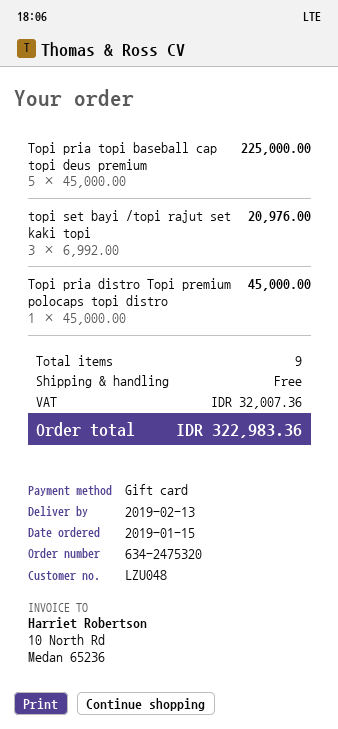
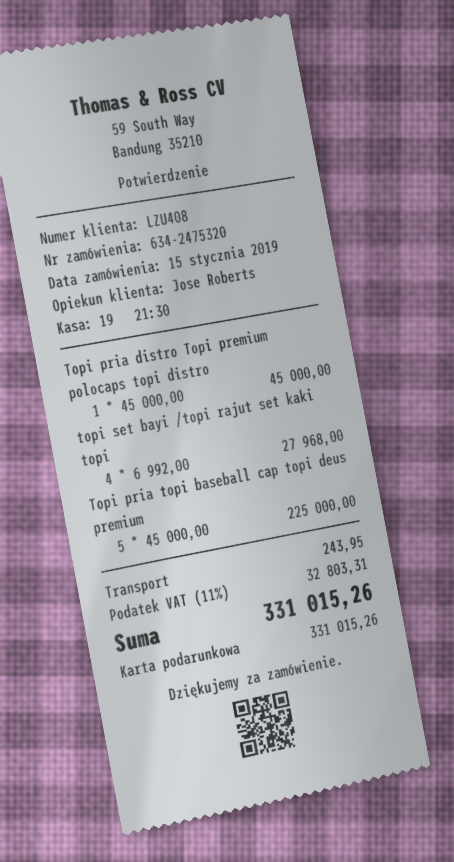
customer number: LZU048 -> LZU408
topi set bayi /topi rajut set kaki topi: 3 x 6992.00 = 20976.00 -> 4 x 6992.00 = 27968.00
shipping: 0.00 -> 243.95
tax: 32007.36 -> 32803.31
total: 322983.36 -> 331015.26

